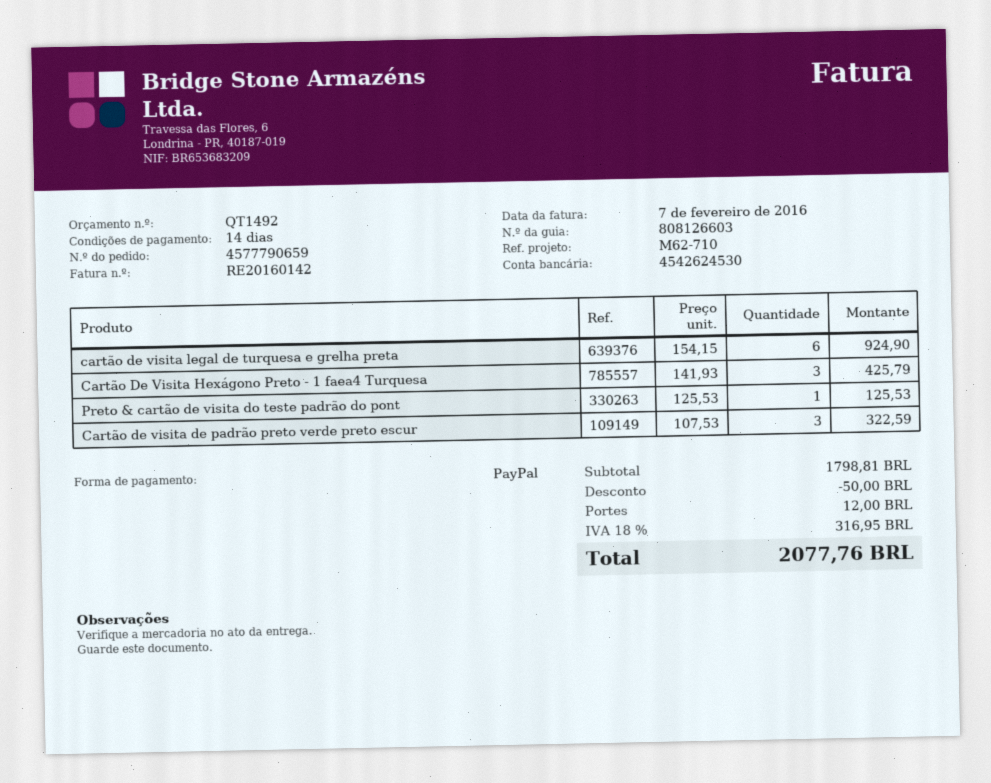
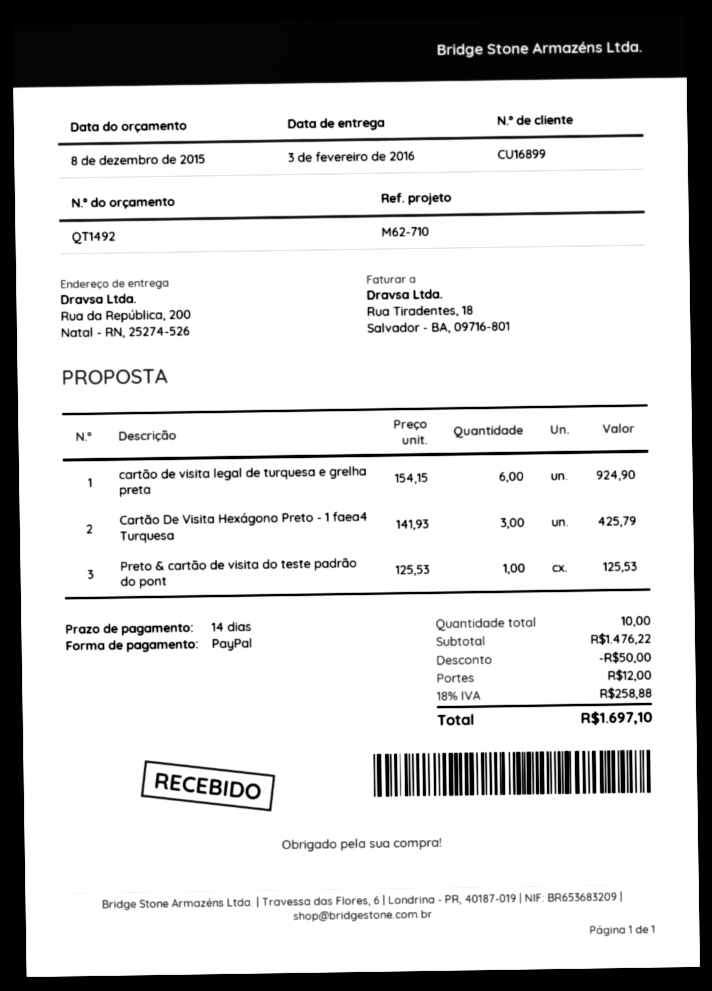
Cartão de visita de padrão preto verde preto escur: 3 x 107.53 = 322.59 -> none
subtotal: 1798.81 -> 1476.22
tax: 18% = 316.95 -> 18% = 258.88
total: 2077.76 -> 1697.10

